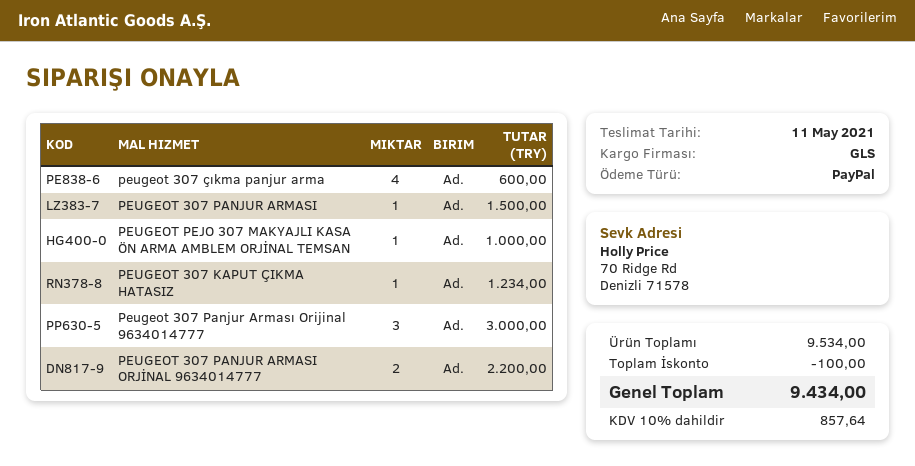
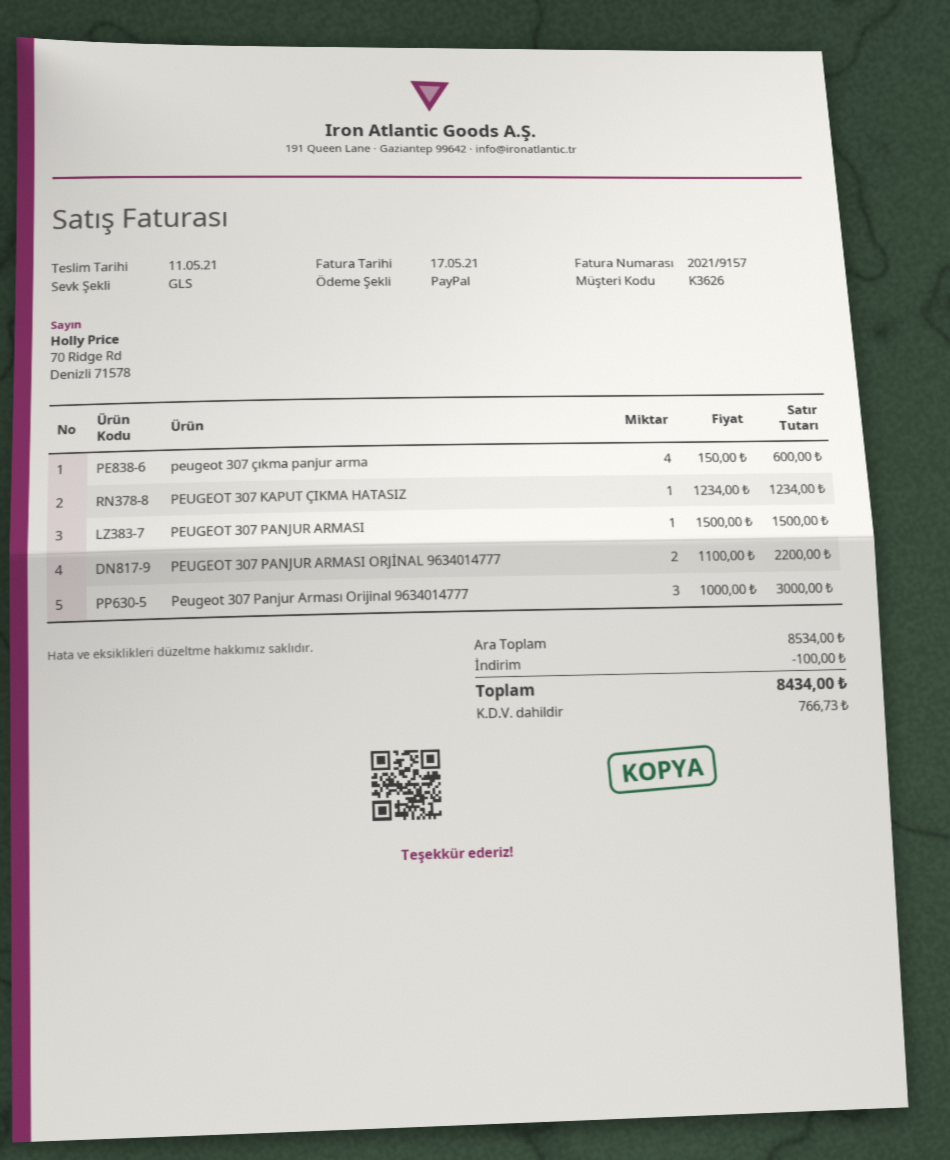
PEUGEOT PEJO 307 MAKYAJLI KASA ÖN ARMA AMBLEM ORJİNAL TEMSAN: 1 for 1000.00 -> none
subtotal: 9534.00 -> 8534.00
tax: 857.64 -> 766.73
total: 9434.00 -> 8434.00

